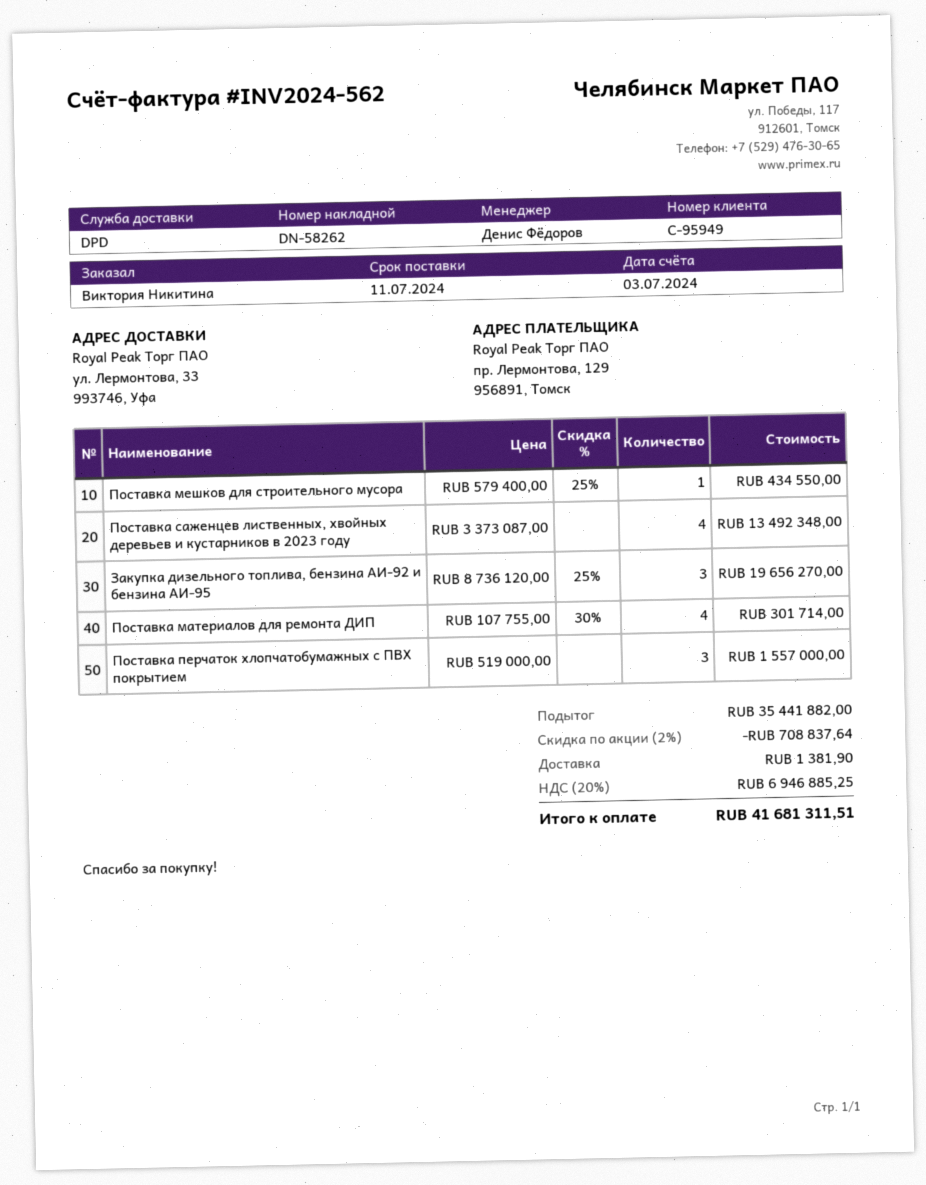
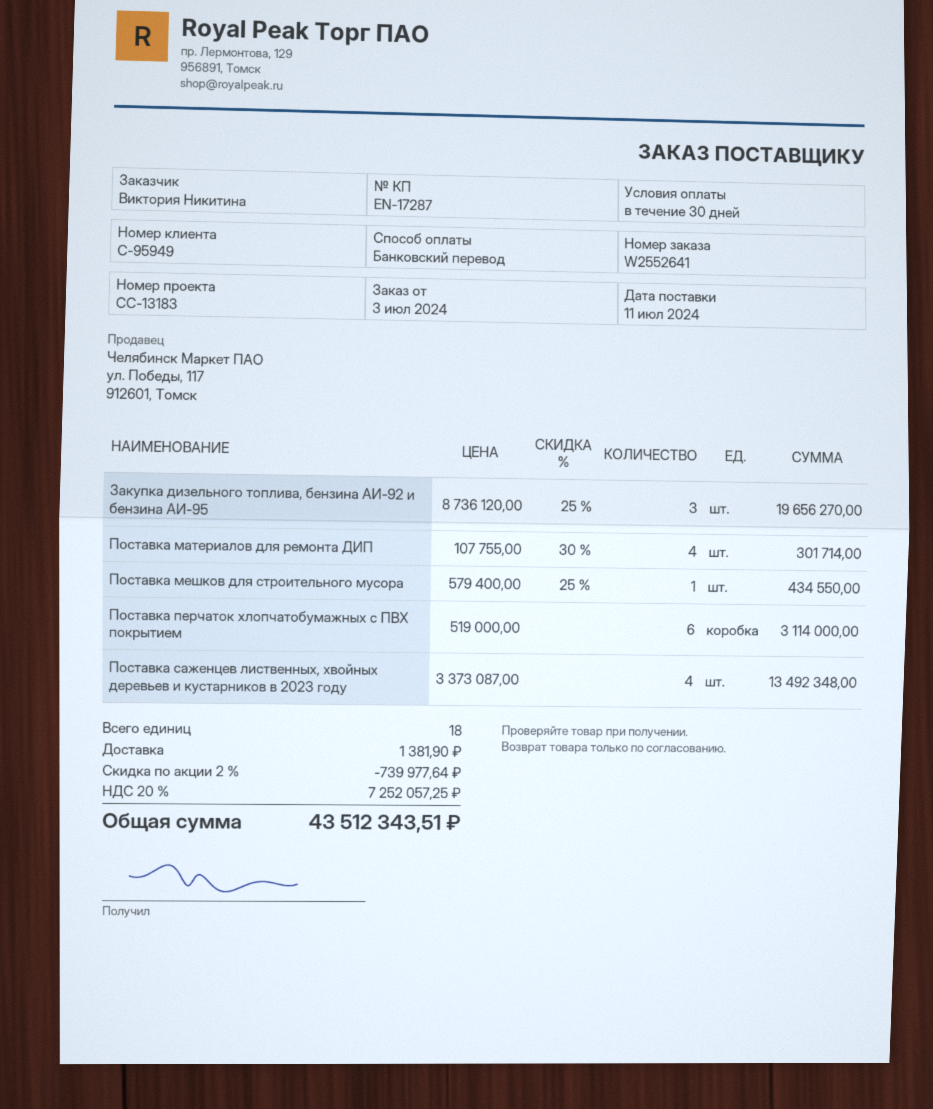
Поставка перчаток хлопчатобумажных с ПВХ покрытием: 3 x 519000.00 = 1557000.00 -> 6 x 519000.00 = 3114000.00
discount: 2% = 708837.64 -> 2% = 739977.64
tax: 20% = 6946885.25 -> 20% = 7252057.25
total: 41681311.51 -> 43512343.51

